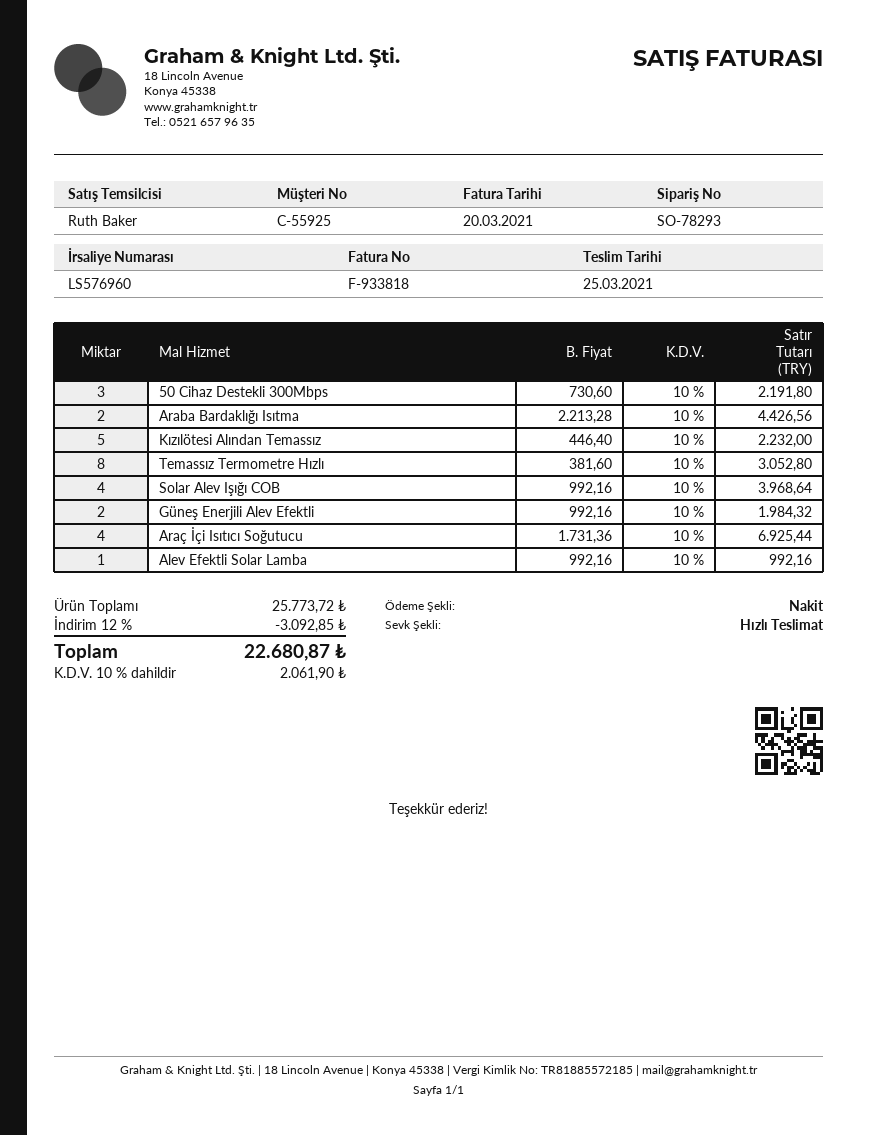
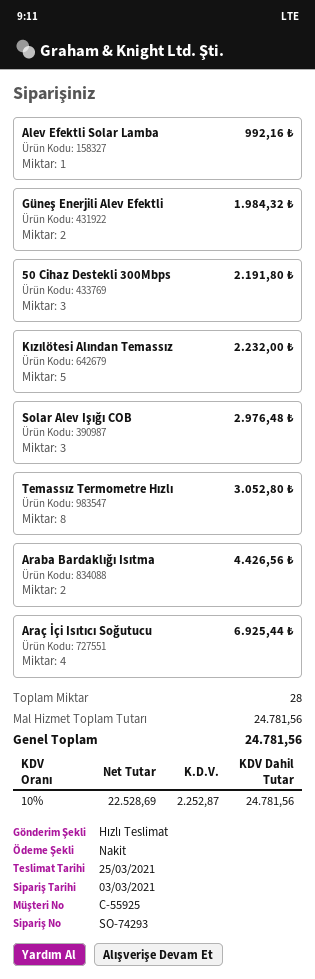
order number: SO-78293 -> SO-74293
Solar Alev Işığı COB: 4 for 3968.64 -> 3 for 2976.48
subtotal: 25773.72 -> 24781.56
discount: 12% = 3092.85 -> none
tax: 10% = 2061.90 -> 10% = 2252.87
total: 22680.87 -> 24781.56

